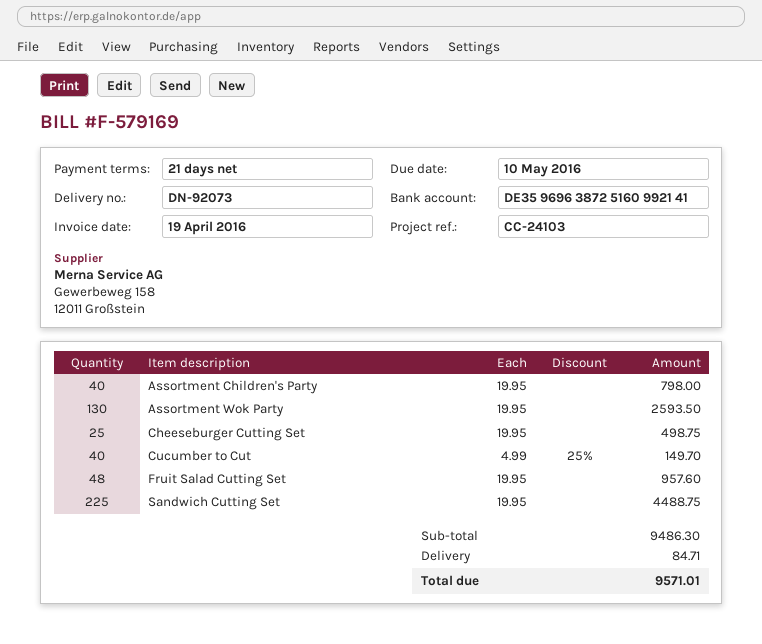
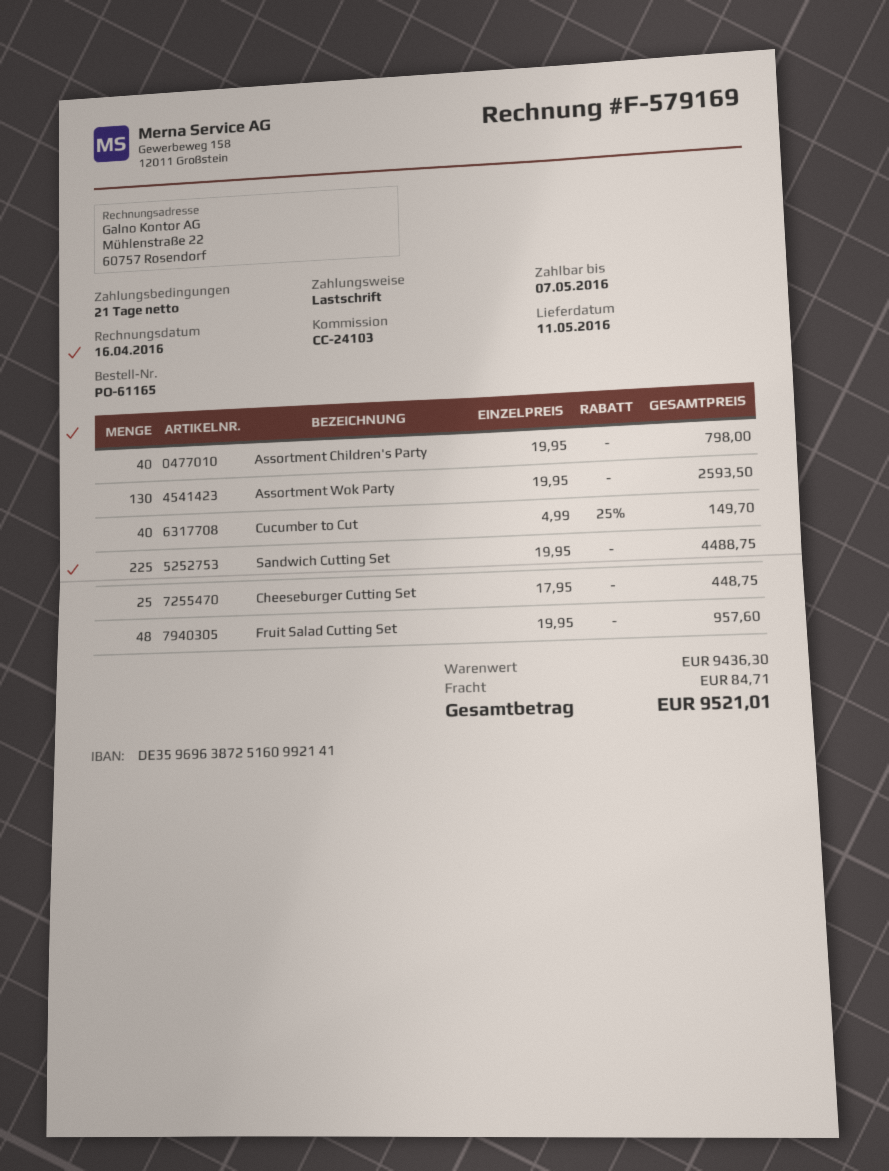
invoice date: 2016-04-19 -> 2016-04-16
due date: 2016-05-10 -> 2016-05-07
Cheeseburger Cutting Set: 25 x 19.95 = 498.75 -> 25 x 17.95 = 448.75
subtotal: 9486.30 -> 9436.30
total: 9571.01 -> 9521.01

